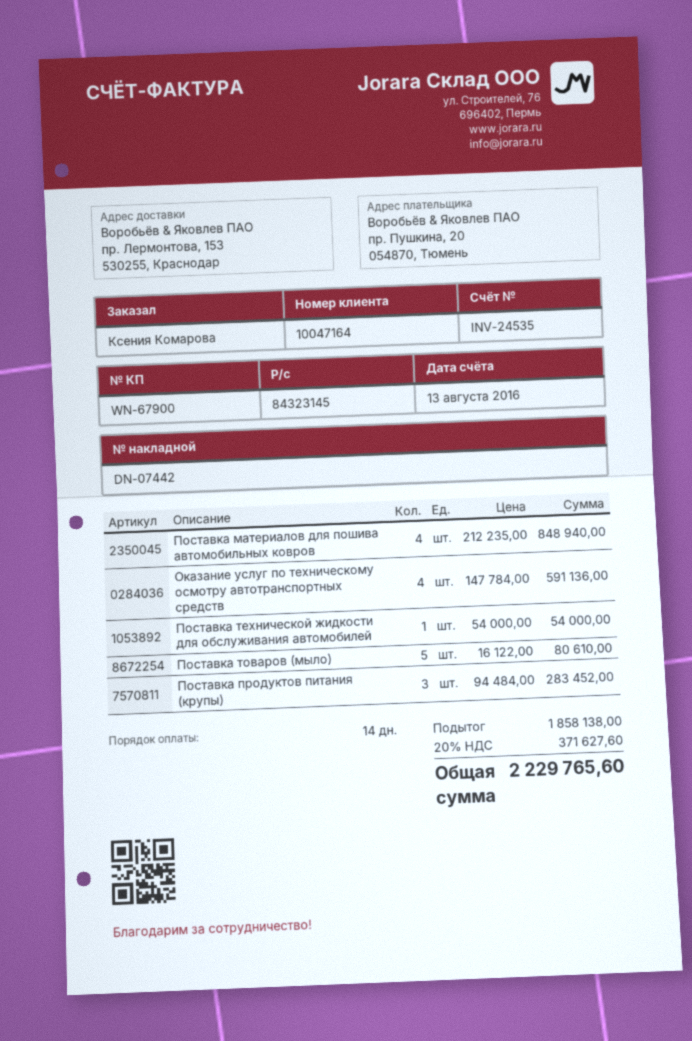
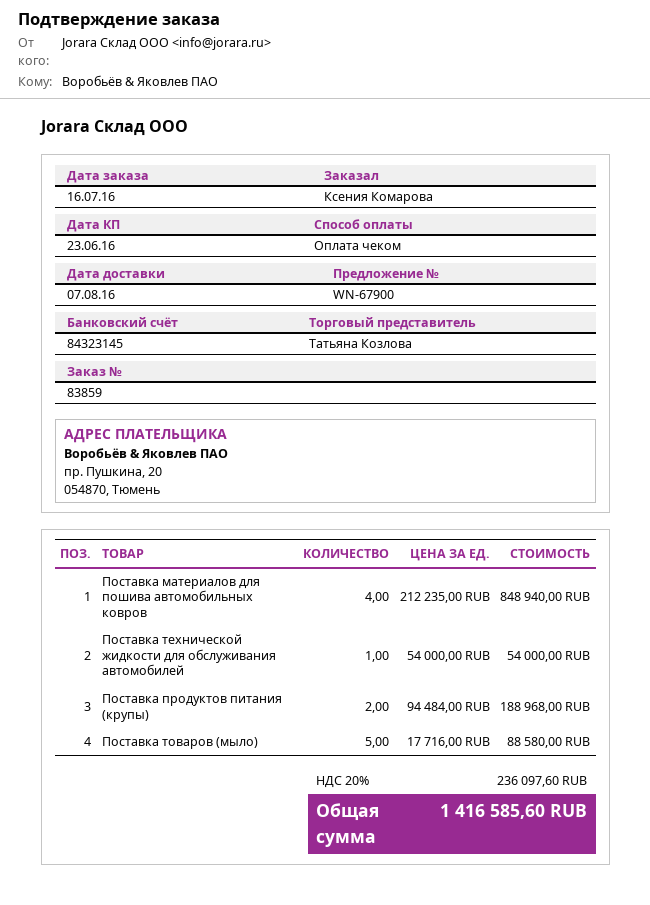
Оказание услуг по техническому осмотру автотранспортных средств: 4 x 147784.00 = 591136.00 -> none
Поставка товаров (мыло): 5 x 16122.00 = 80610.00 -> 5 x 17716.00 = 88580.00
Поставка продуктов питания (крупы): 3 x 94484.00 = 283452.00 -> 2 x 94484.00 = 188968.00
tax: 20% = 371627.60 -> 20% = 236097.60
total: 2229765.60 -> 1416585.60

